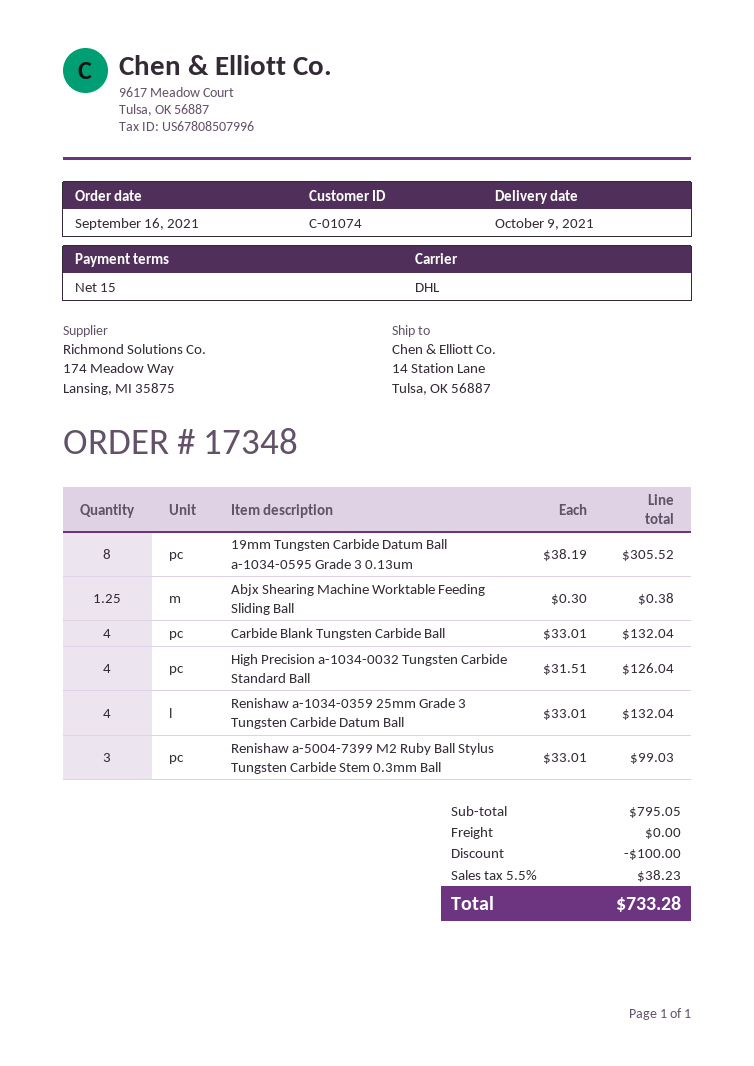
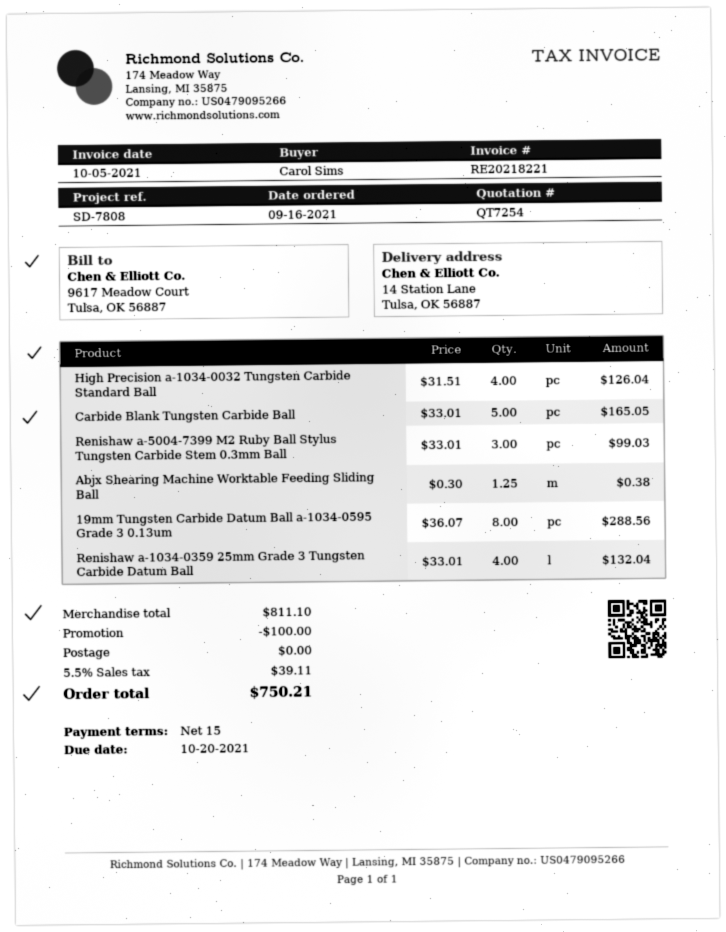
19mm Tungsten Carbide Datum Ball a-1034-0595 Grade 3 0.13um: 8 x 38.19 = 305.52 -> 8 x 36.07 = 288.56
Carbide Blank Tungsten Carbide Ball: 4 x 33.01 = 132.04 -> 5 x 33.01 = 165.05
subtotal: 795.05 -> 811.10
tax: 5.5% = 38.23 -> 5.5% = 39.11
total: 733.28 -> 750.21

